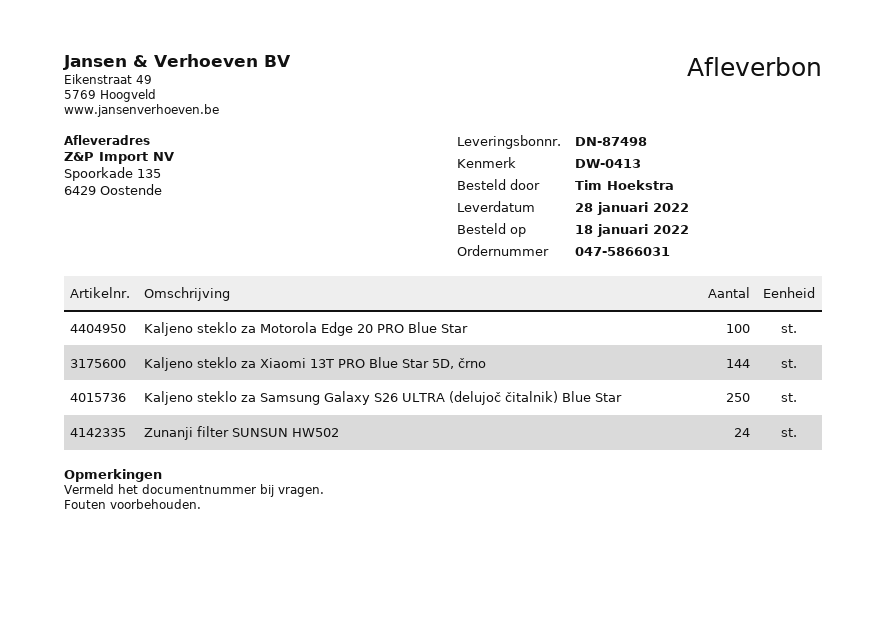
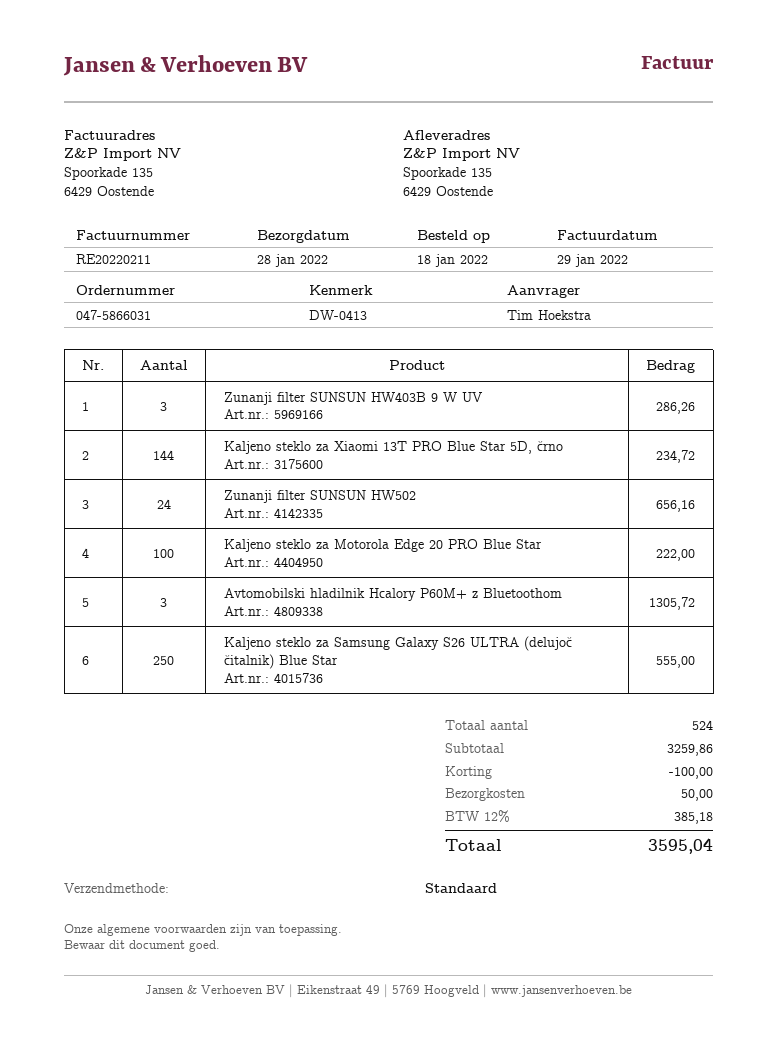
Zunanji filter SUNSUN HW403B 9 W UV: none -> 3
Avtomobilski hladilnik Hcalory P60M+ z Bluetoothom: none -> 3

